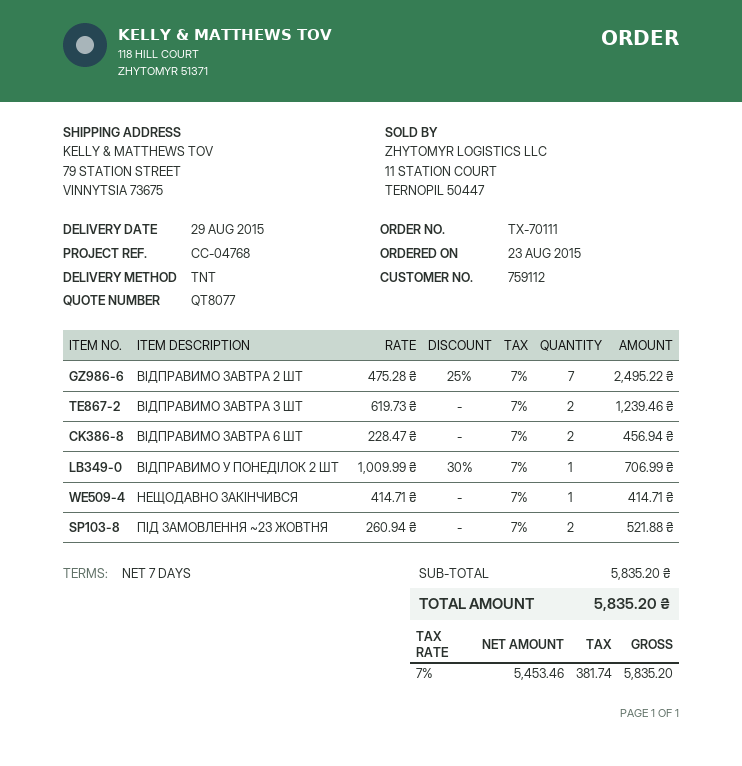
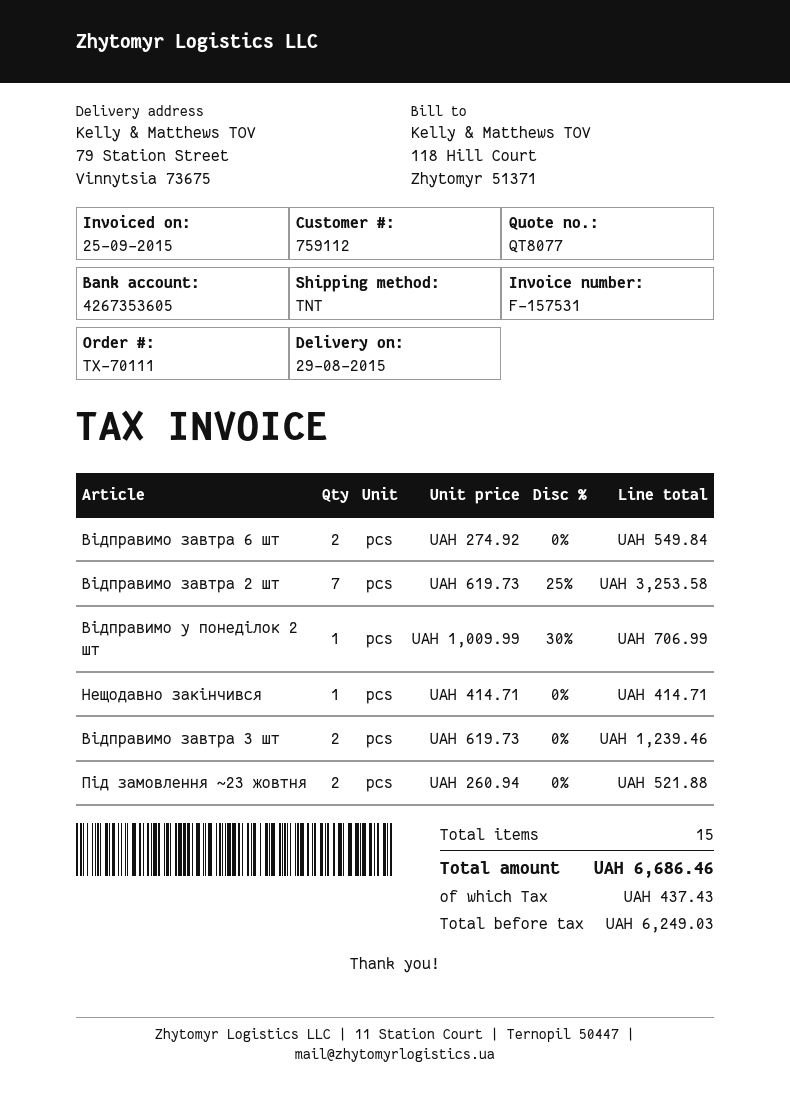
ВІДПРАВИМО ЗАВТРА 2 ШТ: 7 x 475.28 - 25% = 2495.22 -> 7 x 619.73 - 25% = 3253.58
ВІДПРАВИМО ЗАВТРА 6 ШТ: 2 x 228.47 = 456.94 -> 2 x 274.92 = 549.84
net: 5453.46 -> 6249.03
tax: 381.74 -> 437.43
total: 5835.20 -> 6686.46

